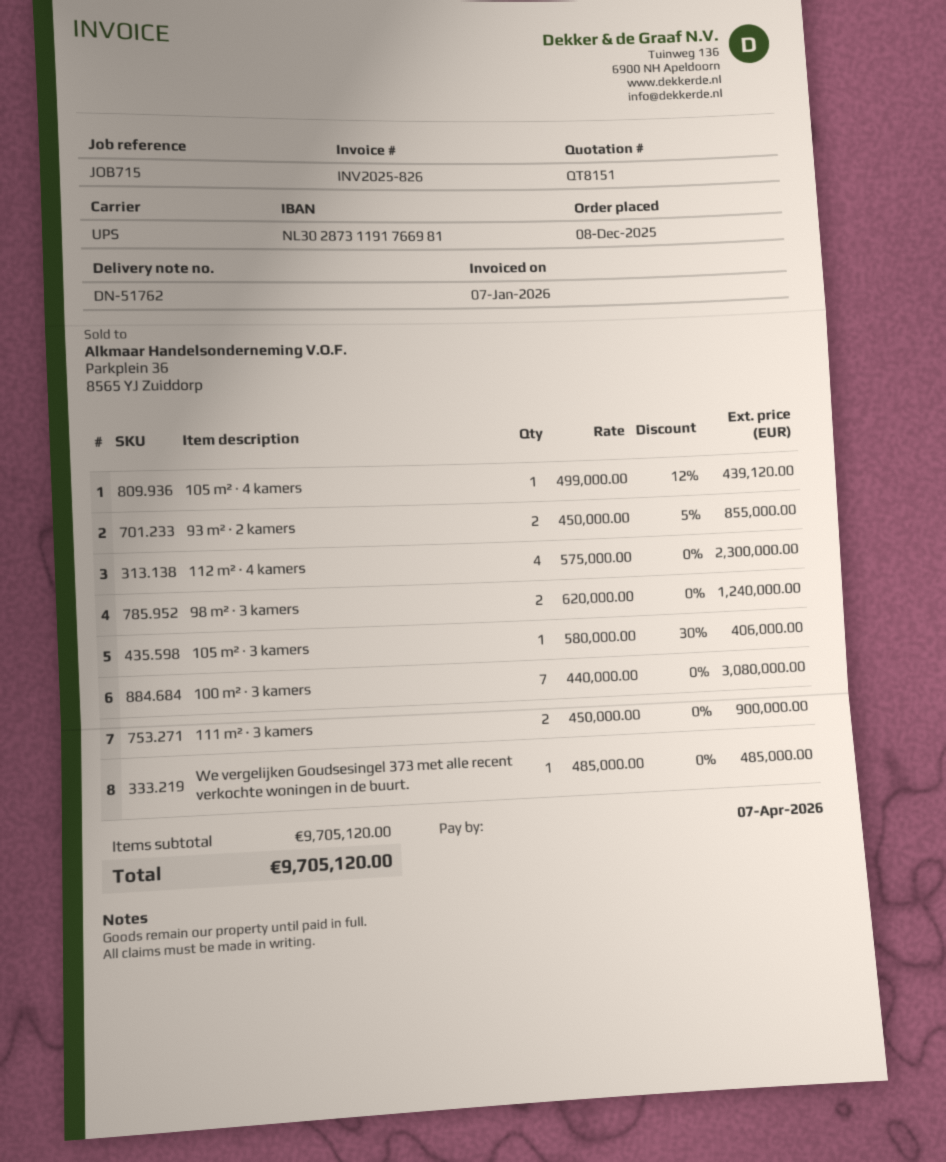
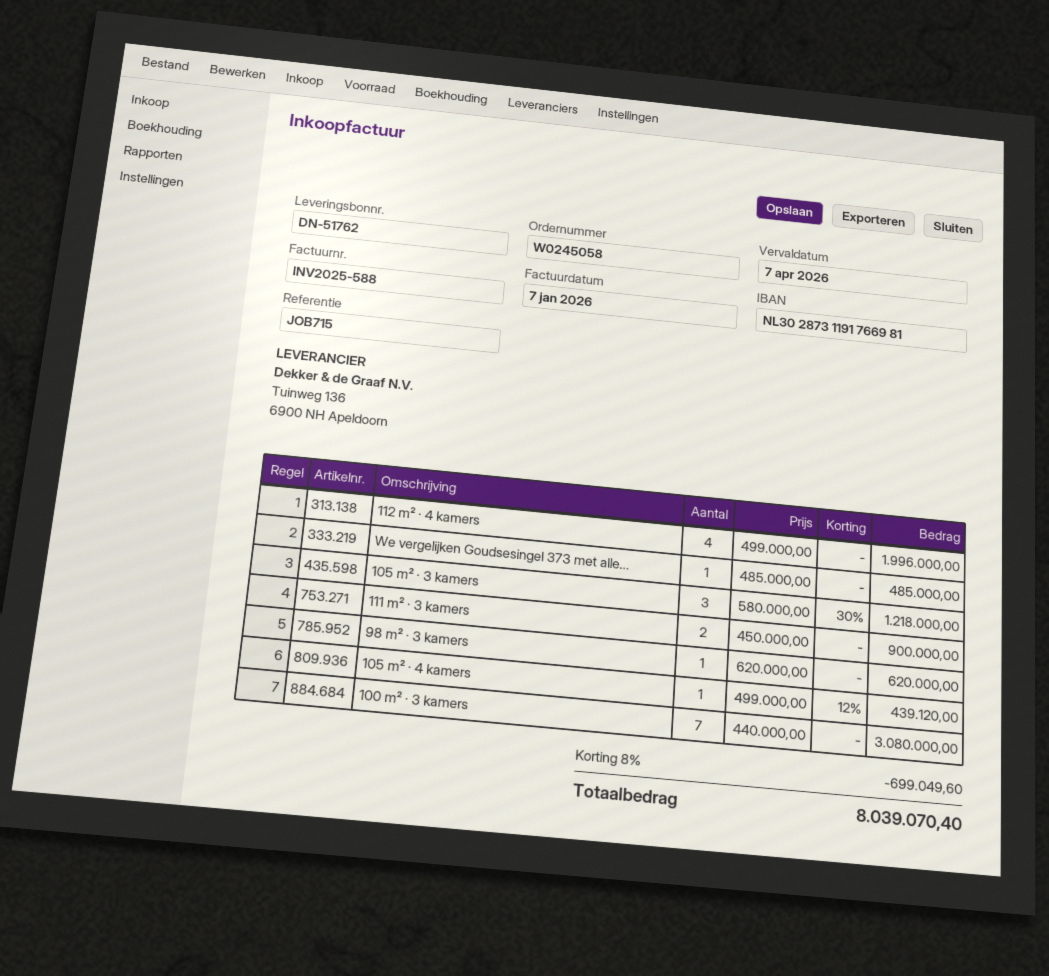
invoice number: INV2025-826 -> INV2025-588
93 m² · 2 kamers: 2 x 450000.00 - 5% = 855000.00 -> none
112 m² · 4 kamers: 4 x 575000.00 = 2300000.00 -> 4 x 499000.00 = 1996000.00
98 m² · 3 kamers: 2 x 620000.00 = 1240000.00 -> 1 x 620000.00 = 620000.00
105 m² · 3 kamers: 1 x 580000.00 - 30% = 406000.00 -> 3 x 580000.00 - 30% = 1218000.00
discount: none -> 8% = 699049.60
total: 9705120.00 -> 8039070.40

